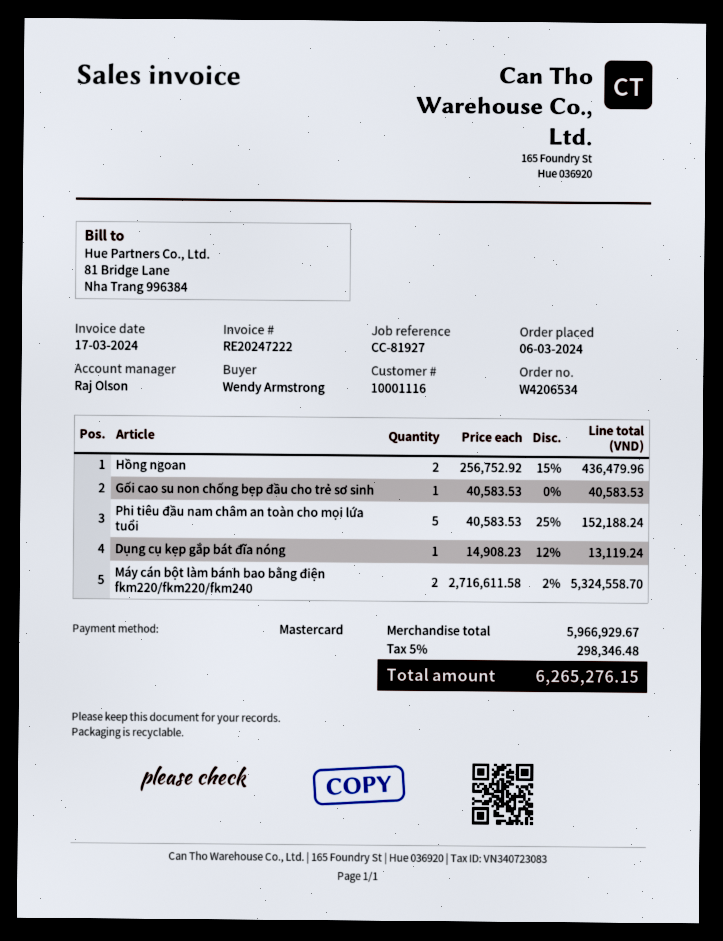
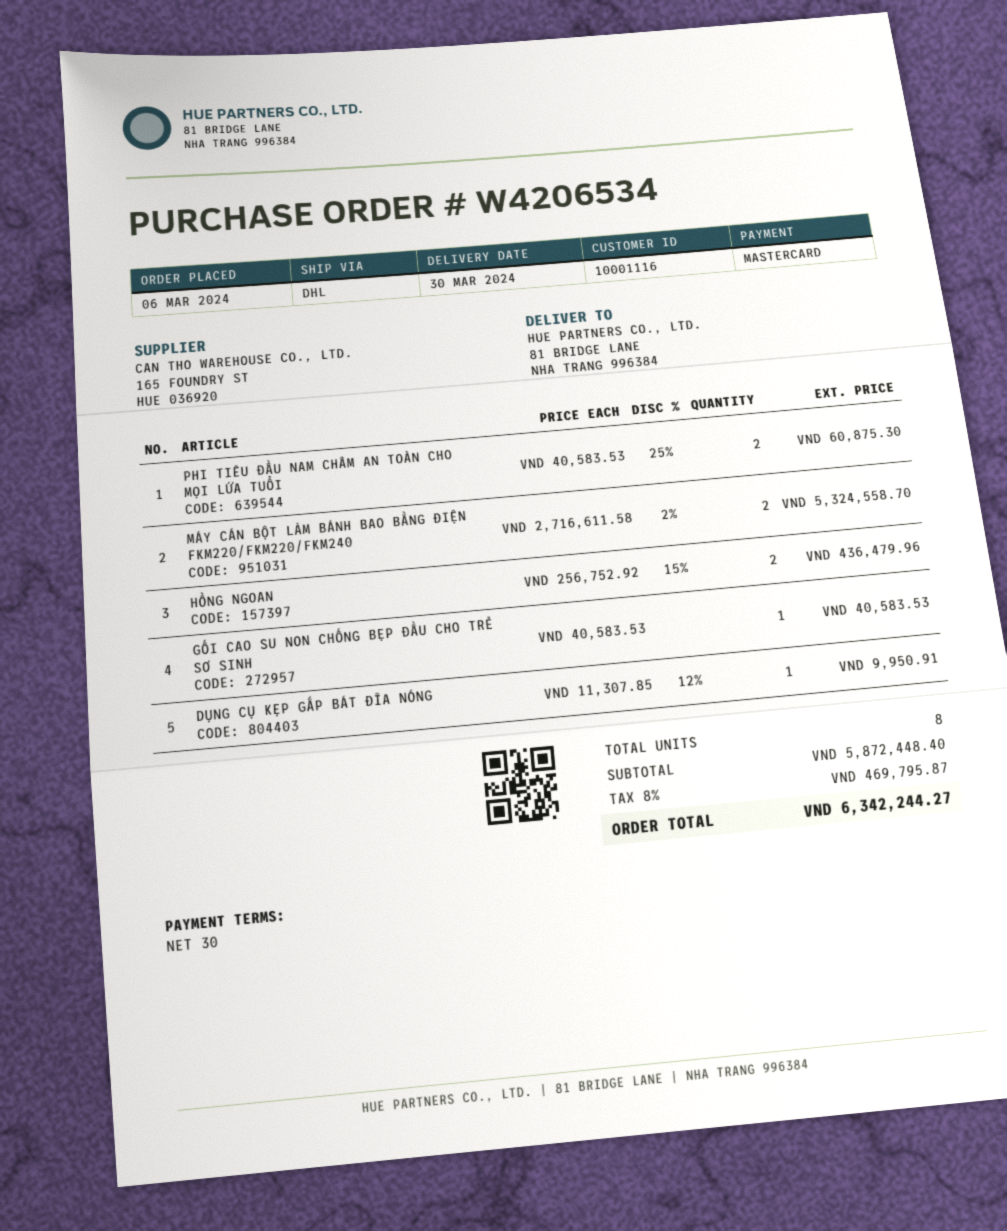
Phi tiêu đầu nam châm an toàn cho mọi lứa tuổi: 5 x 40583.53 - 25% = 152188.24 -> 2 x 40583.53 - 25% = 60875.30
Dụng cụ kẹp gắp bát đĩa nóng: 1 x 14908.23 - 12% = 13119.24 -> 1 x 11307.85 - 12% = 9950.91
subtotal: 5966929.67 -> 5872448.40
tax: 5% = 298346.48 -> 8% = 469795.87
total: 6265276.15 -> 6342244.27

